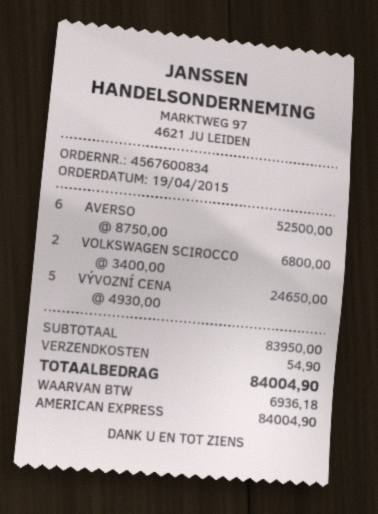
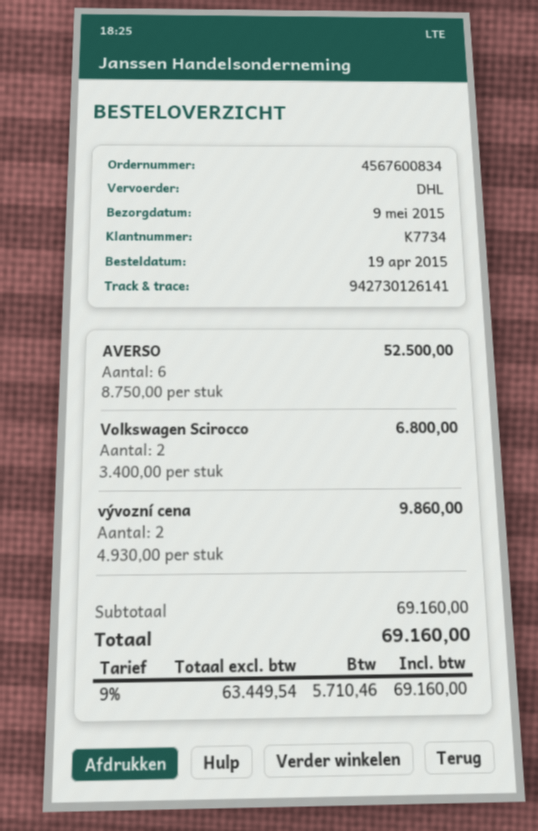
VÝVOZNÍ CENA: 5 x 4930.00 = 24650.00 -> 2 x 4930.00 = 9860.00
subtotal: 83950.00 -> 69160.00
shipping: 54.90 -> none
tax: 6936.18 -> 5710.46
total: 84004.90 -> 69160.00

